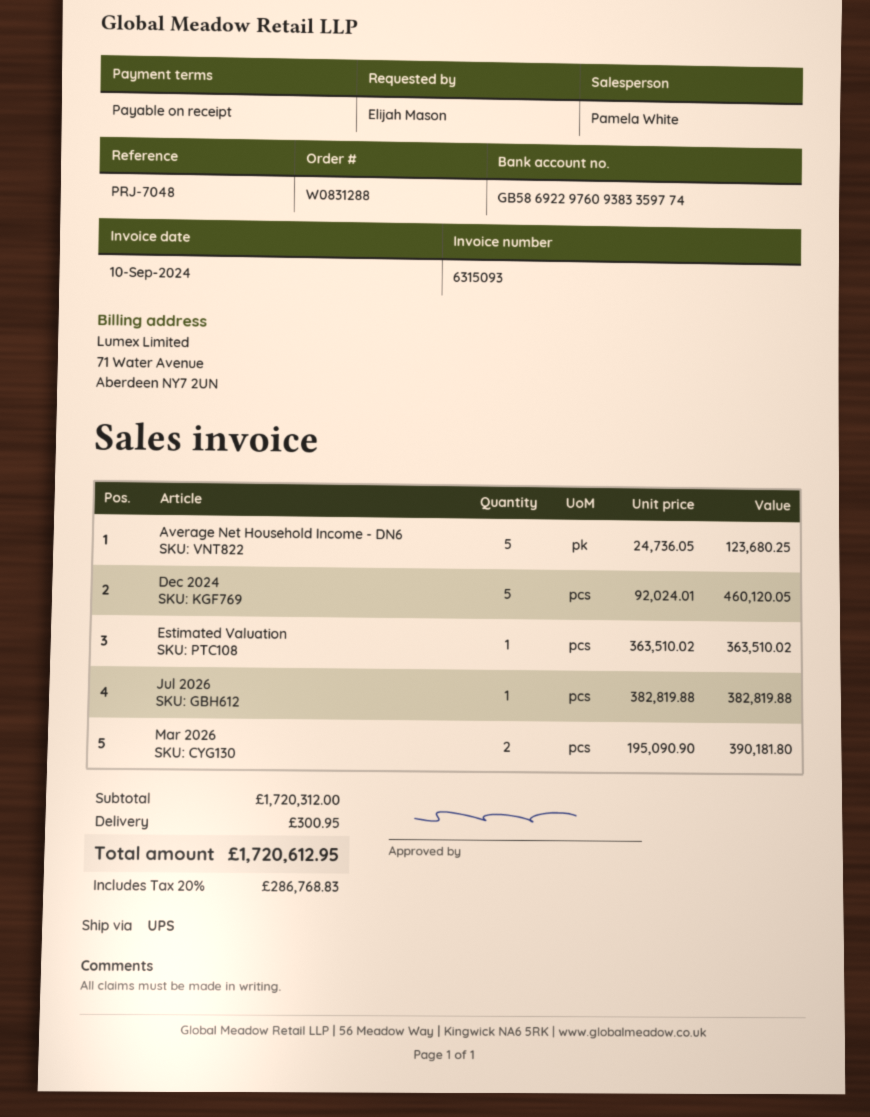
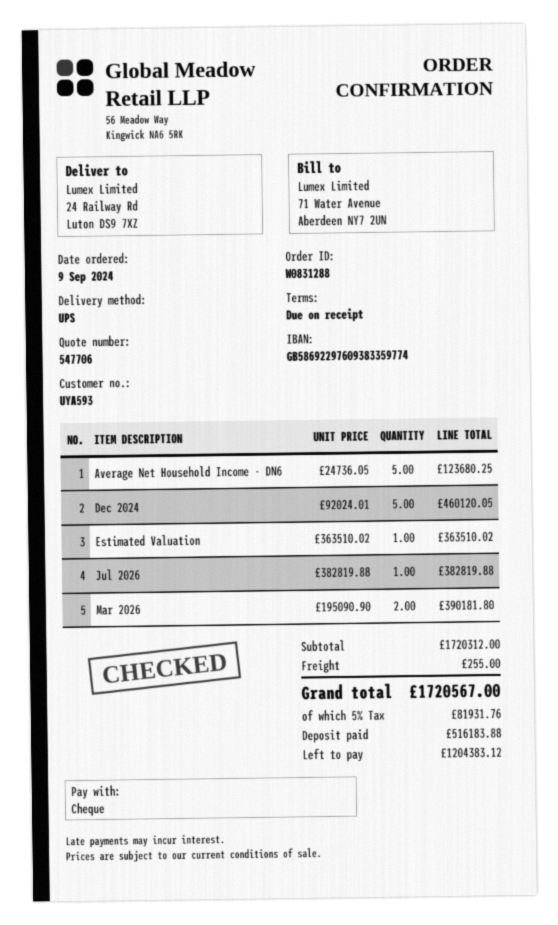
shipping: 300.95 -> 255.00
tax: 20% = 286768.83 -> 5% = 81931.76
total: 1720612.95 -> 1720567.00

